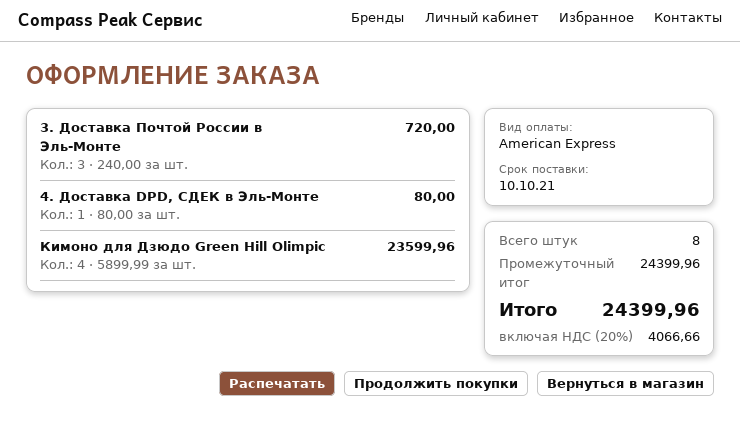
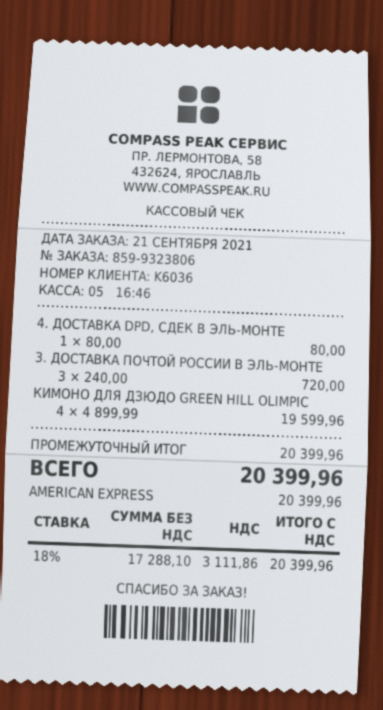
Кимоно для Дзюдо Green Hill Olimpic: 4 x 5899.99 = 23599.96 -> 4 x 4899.99 = 19599.96
subtotal: 24399.96 -> 20399.96
tax: 20% = 4066.66 -> 18% = 3111.86
total: 24399.96 -> 20399.96

